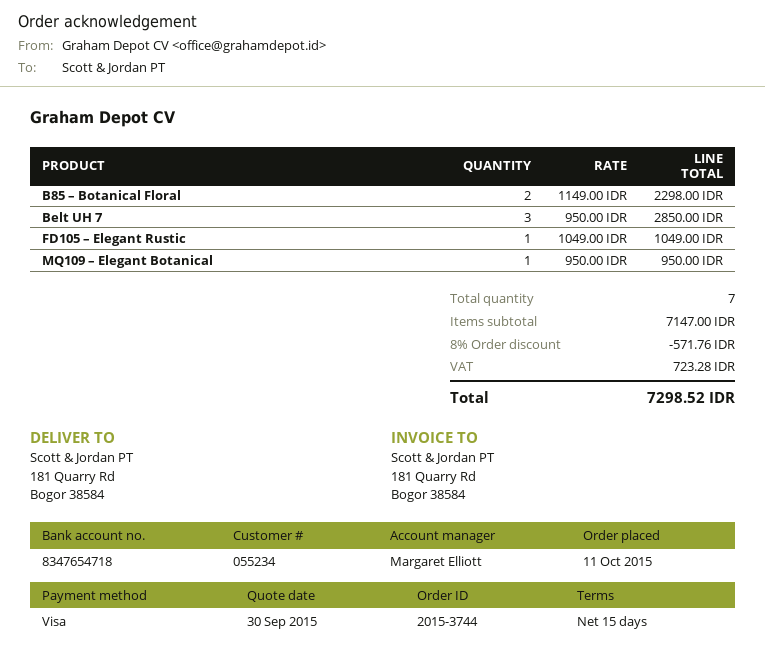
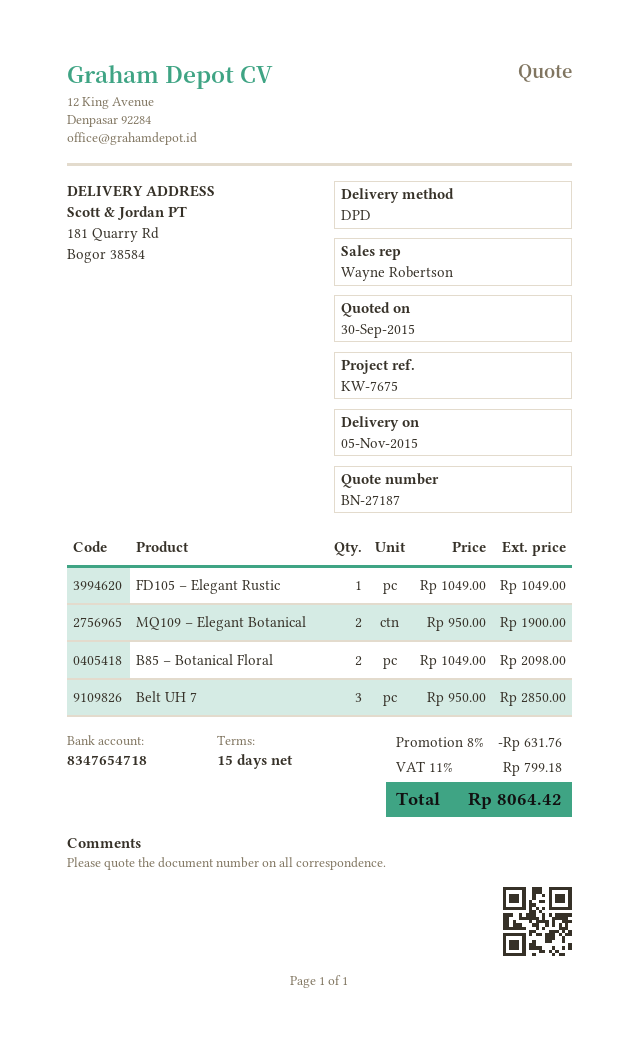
sales rep: Margaret Elliott -> Wayne Robertson
B85 – Botanical Floral: 2 x 1149.00 = 2298.00 -> 2 x 1049.00 = 2098.00
MQ109 – Elegant Botanical: 1 x 950.00 = 950.00 -> 2 x 950.00 = 1900.00
discount: 8% = 571.76 -> 8% = 631.76
tax: 723.28 -> 799.18
total: 7298.52 -> 8064.42

